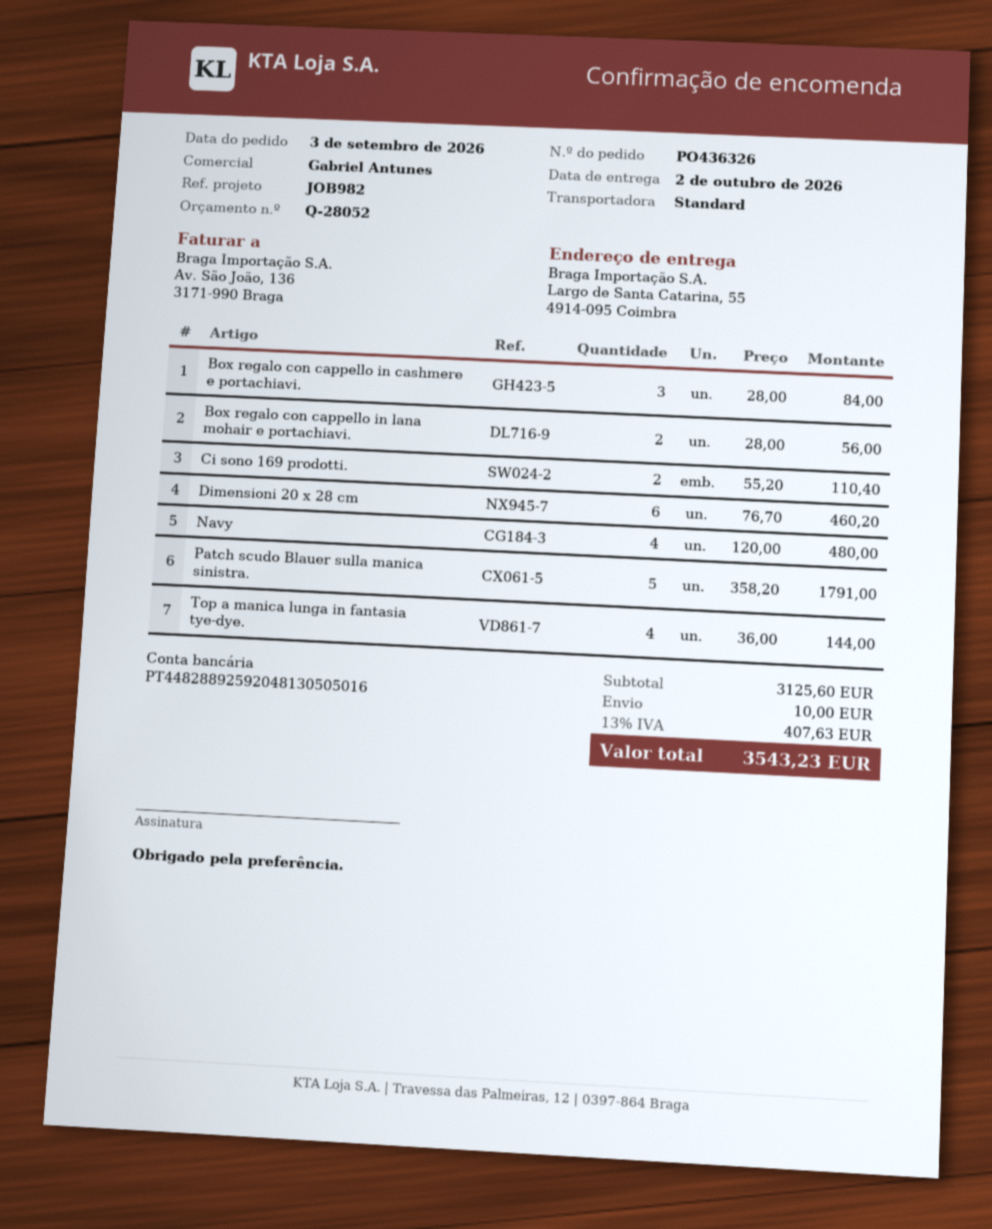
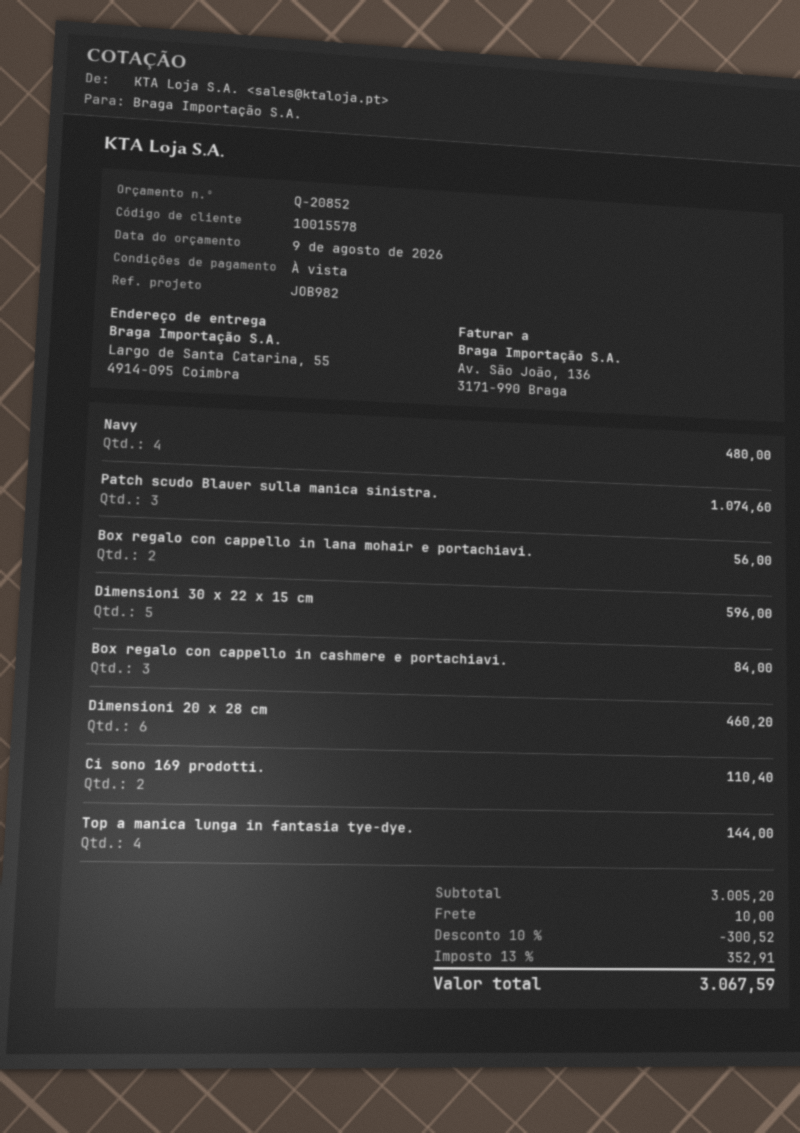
quote number: Q-28052 -> Q-20852
Patch scudo Blauer sulla manica sinistra.: 5 for 1791.00 -> 3 for 1074.60
Dimensioni 30 x 22 x 15 cm: none -> 5 for 596.00
subtotal: 3125.60 -> 3005.20
discount: none -> 10% = 300.52
tax: 13% = 407.63 -> 13% = 352.91
total: 3543.23 -> 3067.59

